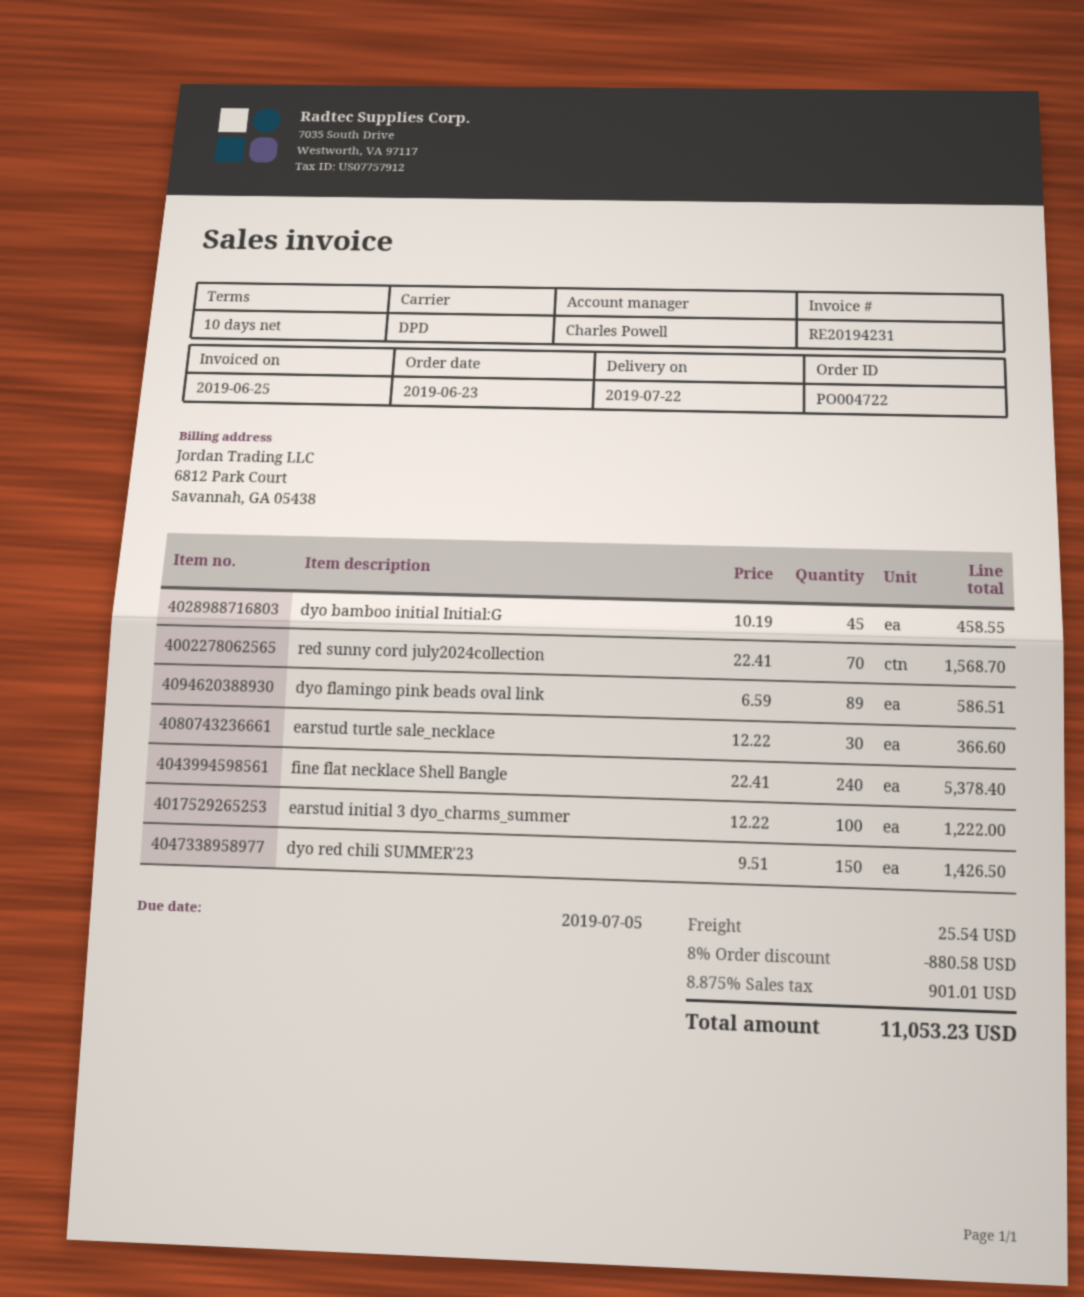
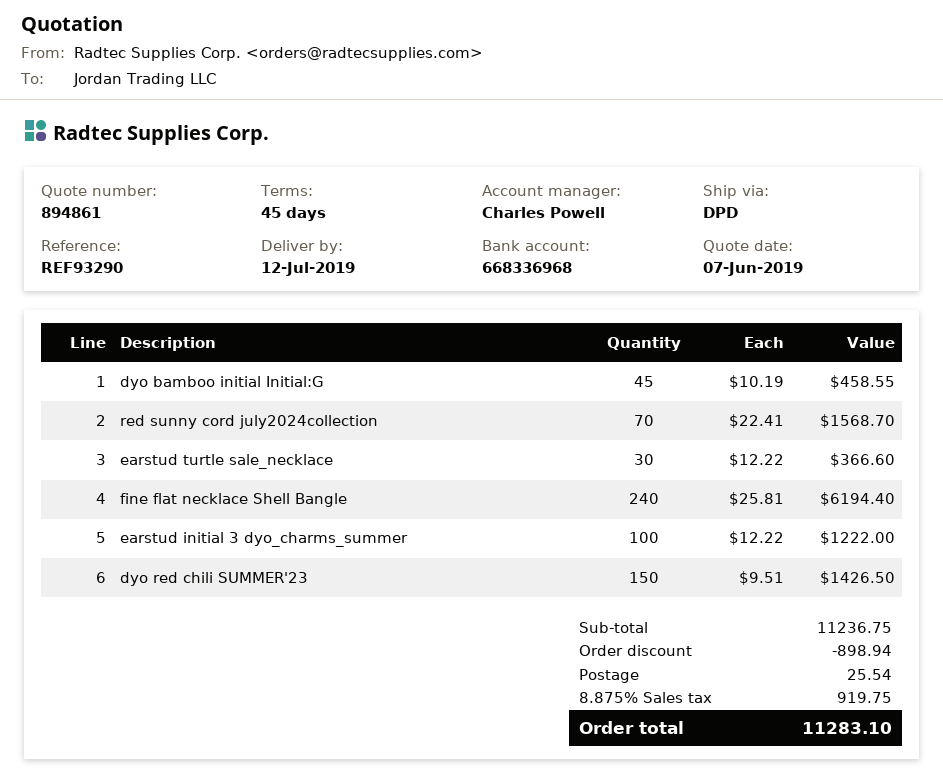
delivery date: 2019-07-22 -> 2019-07-12
payment terms: 10 days -> 45 days
dyo flamingo pink beads oval link: 89 x 6.59 = 586.51 -> none
fine flat necklace Shell Bangle: 240 x 22.41 = 5378.40 -> 240 x 25.81 = 6194.40
discount: 880.58 -> 898.94
tax: 8.875% = 901.01 -> 8.875% = 919.75
total: 11053.23 -> 11283.10

